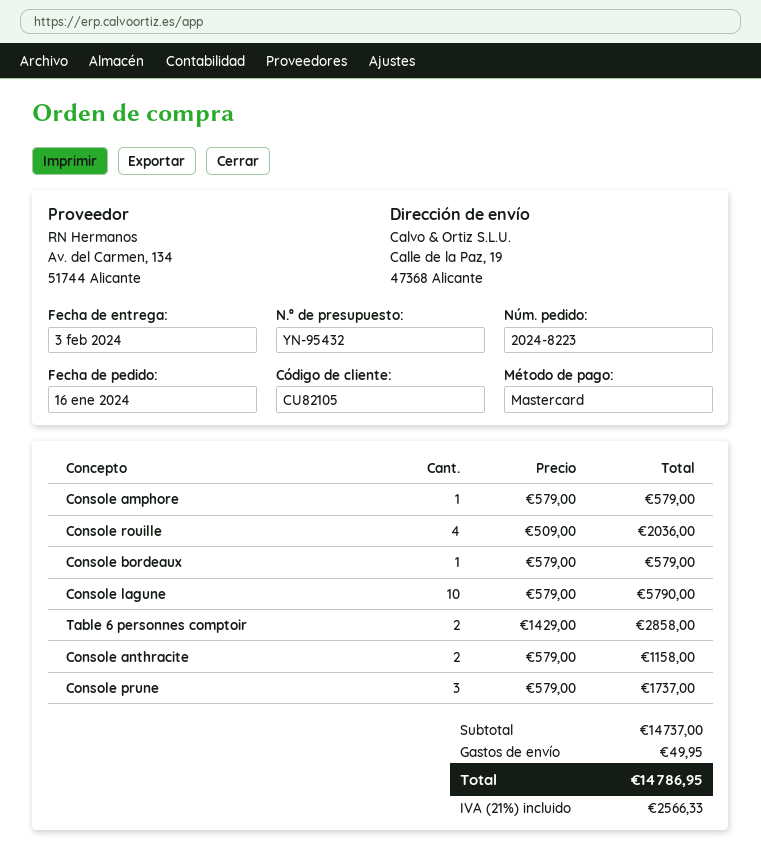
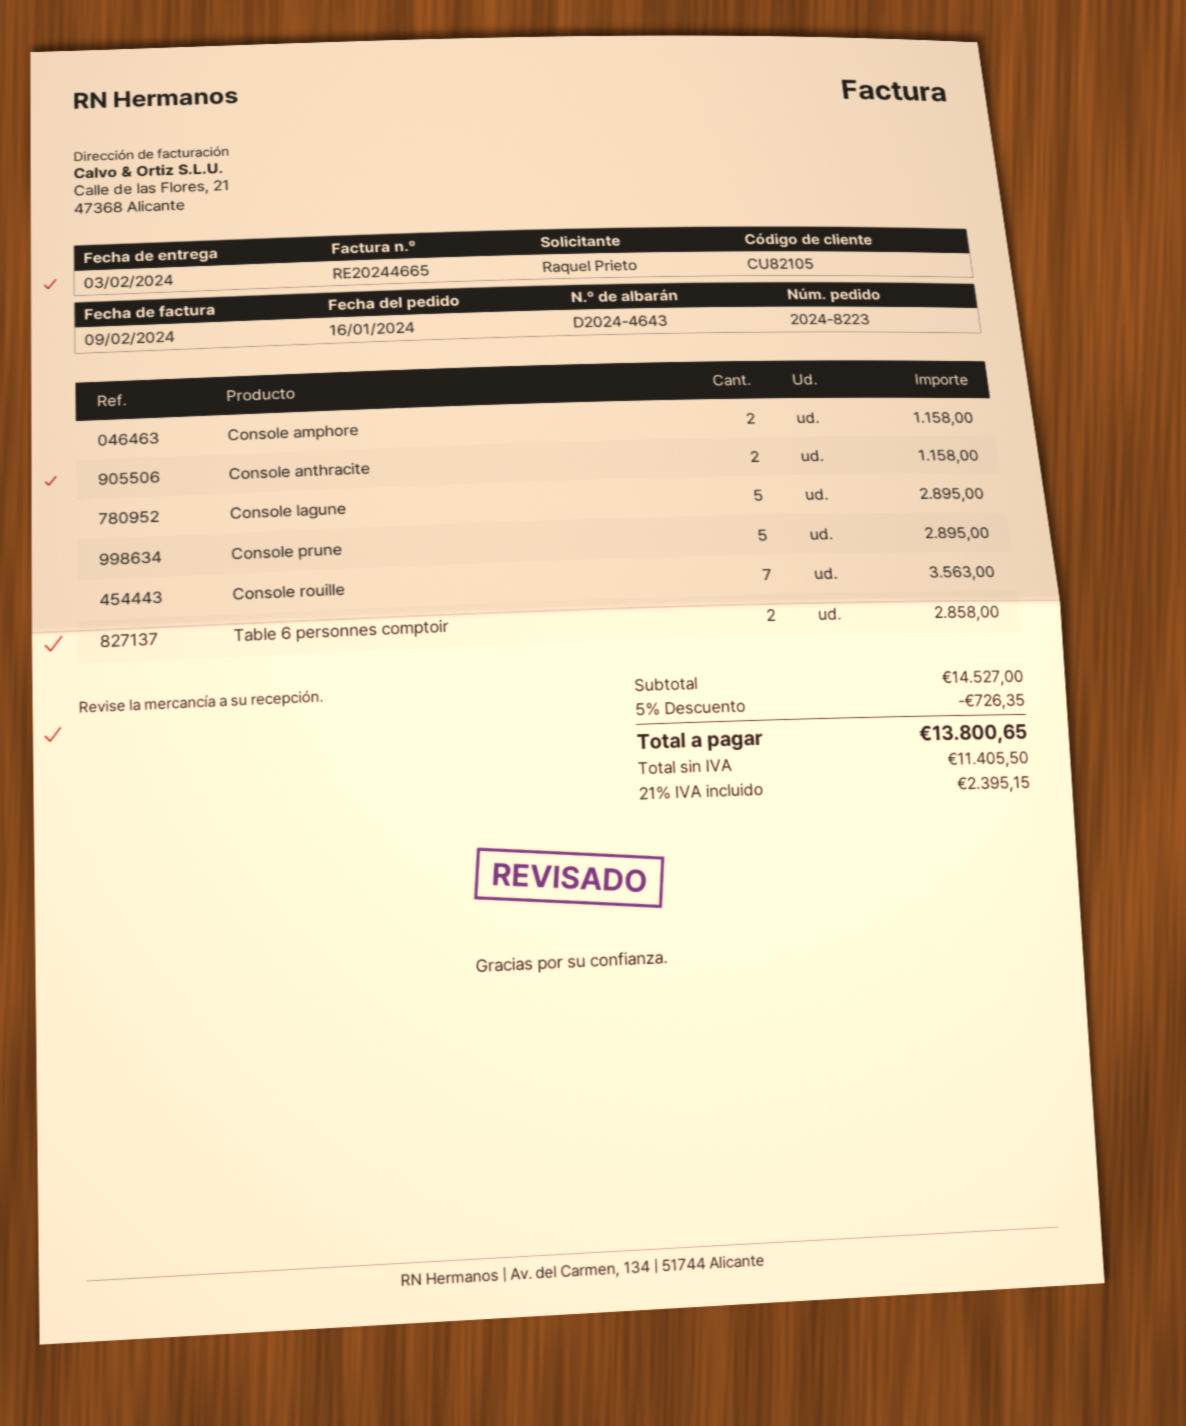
Console amphore: 1 for 579.00 -> 2 for 1158.00
Console rouille: 4 for 2036.00 -> 7 for 3563.00
Console bordeaux: 1 for 579.00 -> none
Console lagune: 10 for 5790.00 -> 5 for 2895.00
Console prune: 3 for 1737.00 -> 5 for 2895.00
subtotal: 14737.00 -> 14527.00
discount: none -> 5% = 726.35
shipping: 49.95 -> none
tax: 21% = 2566.33 -> 21% = 2395.15
total: 14786.95 -> 13800.65

